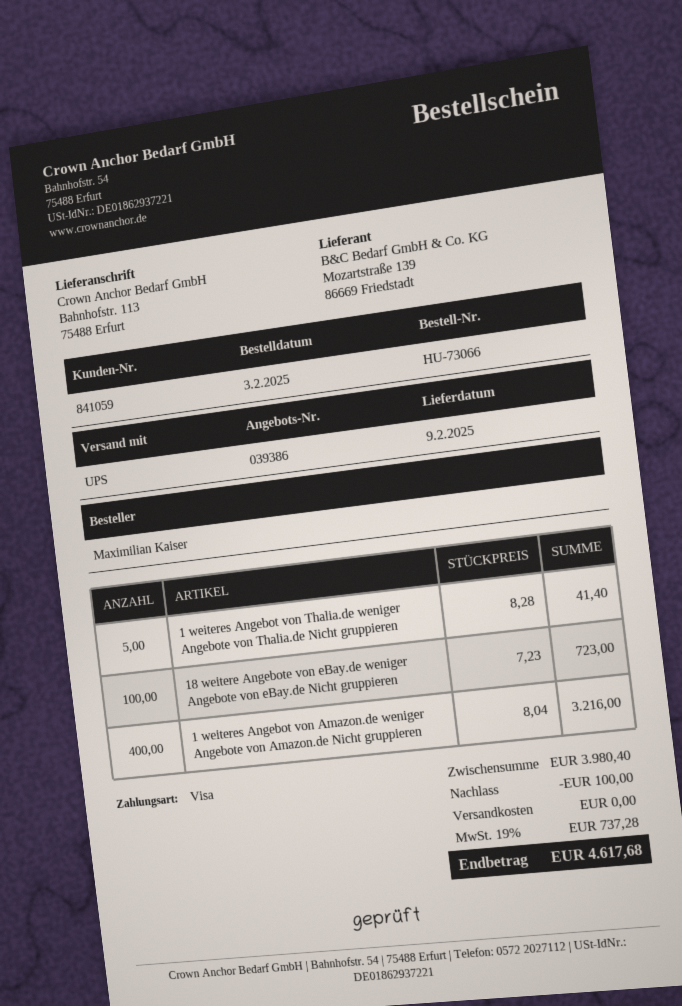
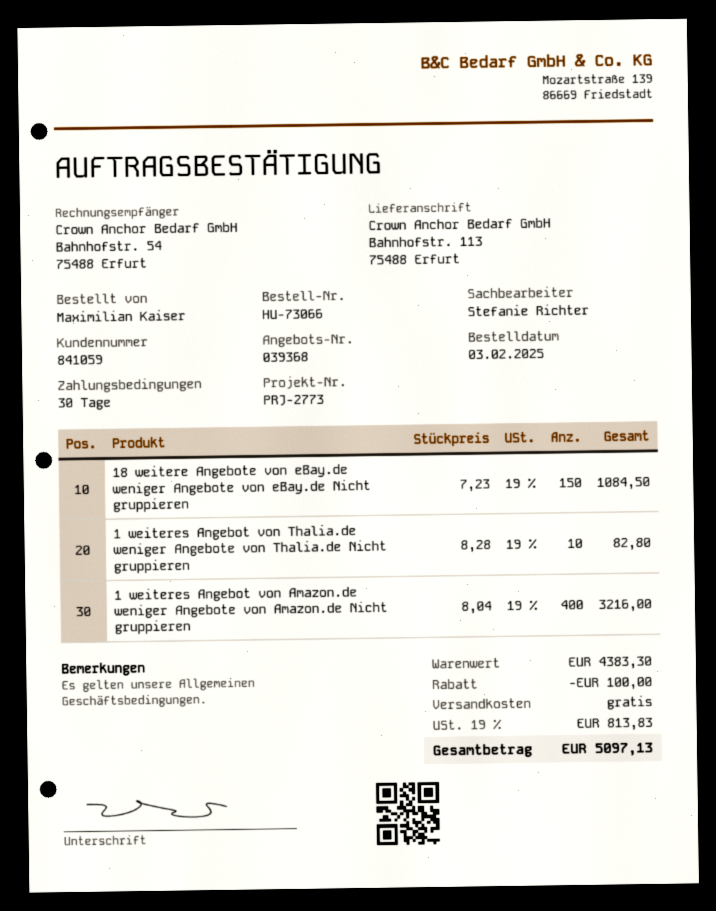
quote number: 039386 -> 039368
1 weiteres Angebot von Thalia.de weniger Angebote von Thalia.de Nicht gruppieren: 5 x 8.28 = 41.40 -> 10 x 8.28 = 82.80
18 weitere Angebote von eBay.de weniger Angebote von eBay.de Nicht gruppieren: 100 x 7.23 = 723.00 -> 150 x 7.23 = 1084.50
subtotal: 3980.40 -> 4383.30
tax: 19% = 737.28 -> 19% = 813.83
total: 4617.68 -> 5097.13

